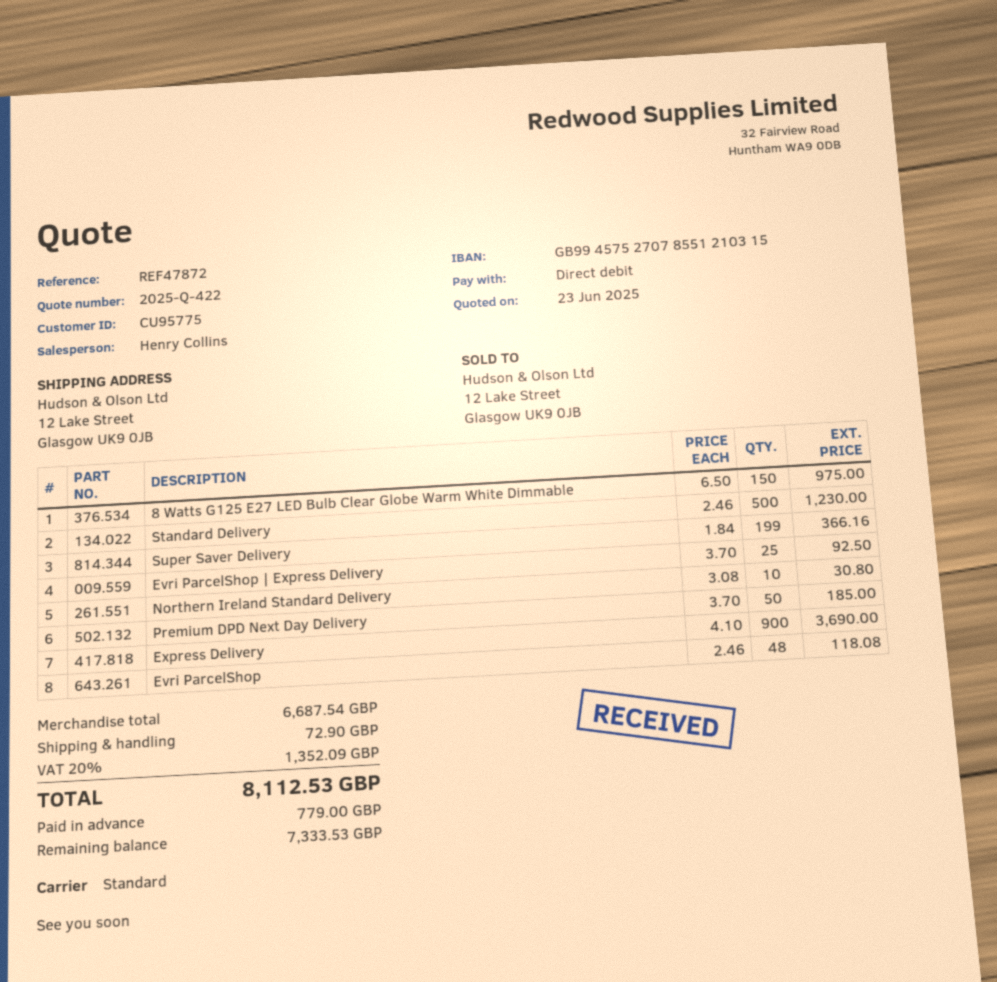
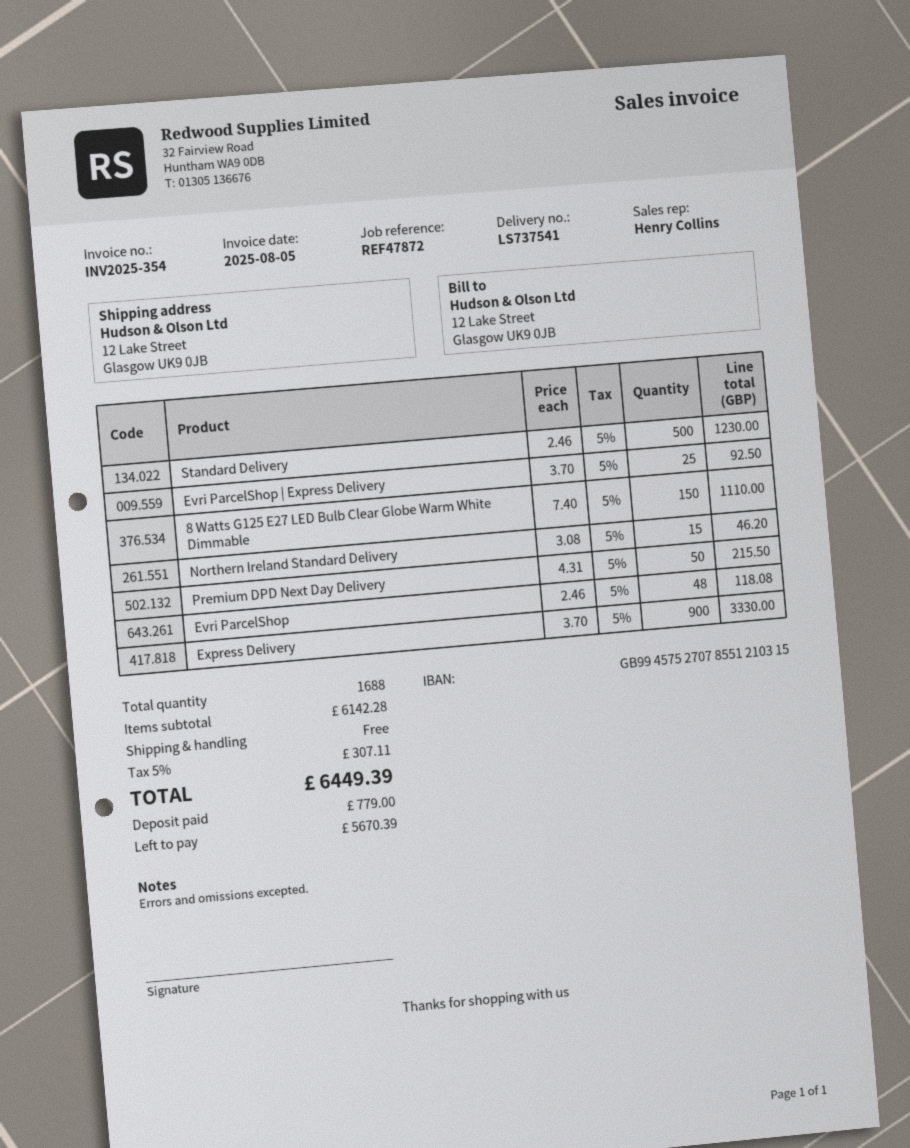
8 Watts G125 E27 LED Bulb Clear Globe Warm White Dimmable: 150 x 6.50 = 975.00 -> 150 x 7.40 = 1110.00
Super Saver Delivery: 199 x 1.84 = 366.16 -> none
Northern Ireland Standard Delivery: 10 x 3.08 = 30.80 -> 15 x 3.08 = 46.20
Premium DPD Next Day Delivery: 50 x 3.70 = 185.00 -> 50 x 4.31 = 215.50
Express Delivery: 900 x 4.10 = 3690.00 -> 900 x 3.70 = 3330.00
subtotal: 6687.54 -> 6142.28
shipping: 72.90 -> 0.00
tax: 20% = 1352.09 -> 5% = 307.11
total: 8112.53 -> 6449.39
balance: 7333.53 -> 5670.39

